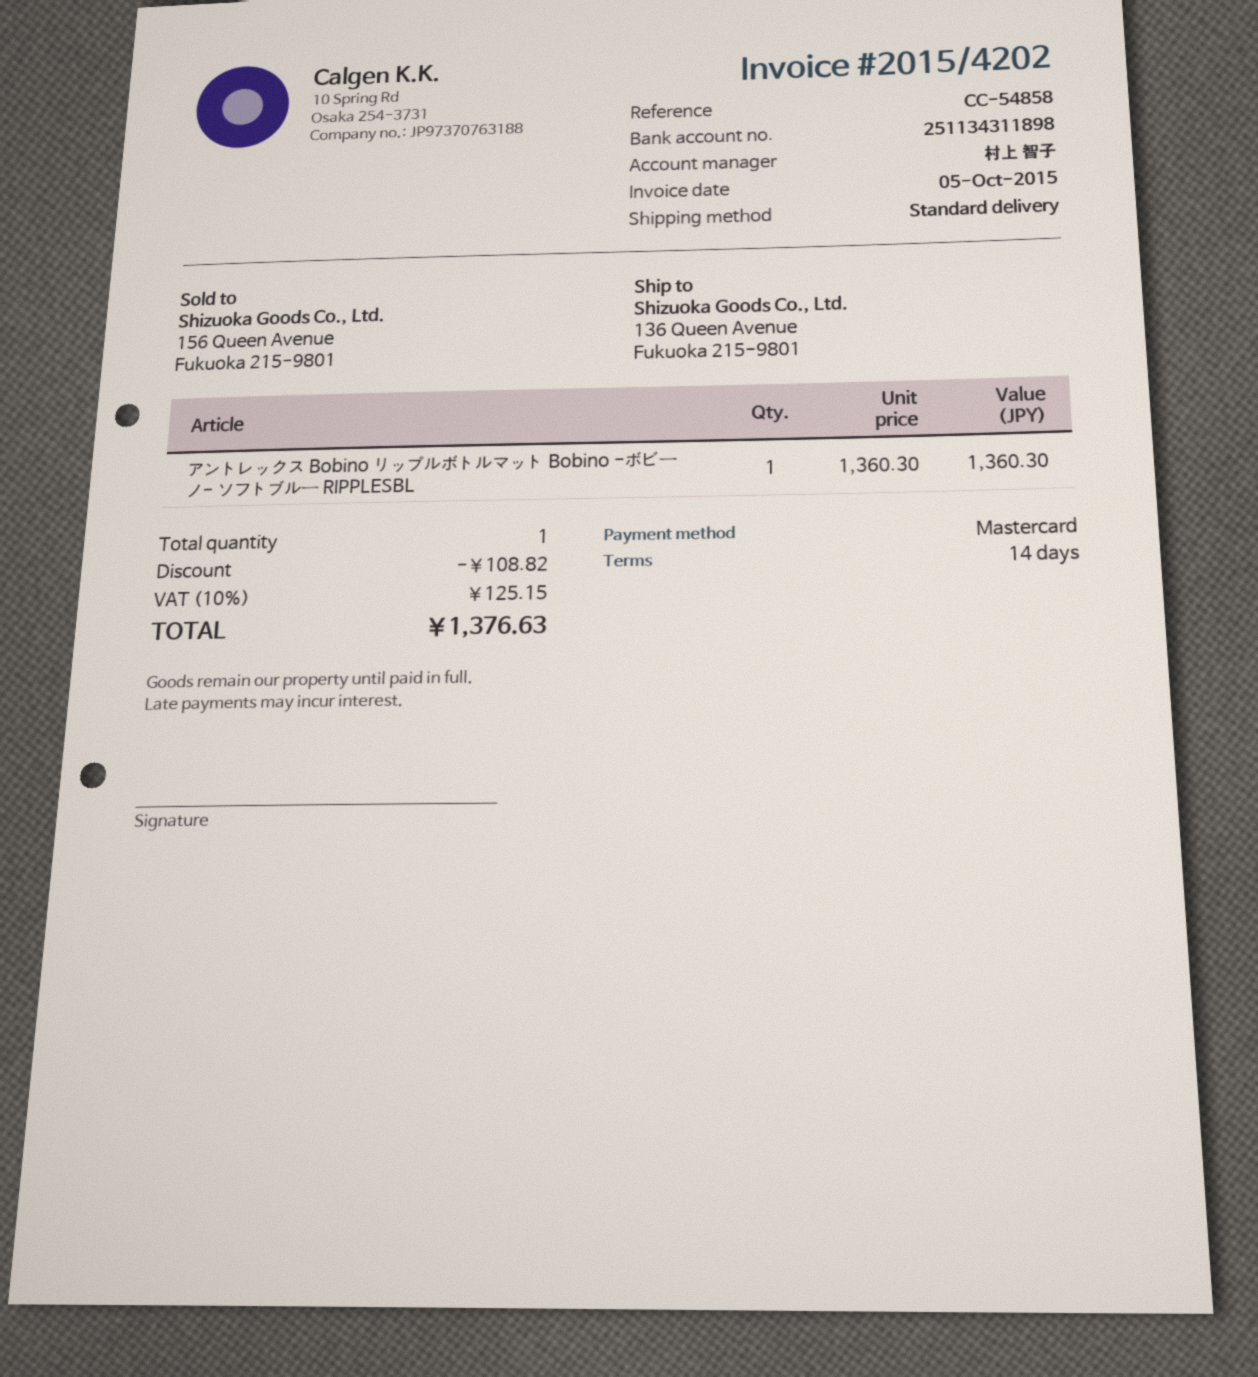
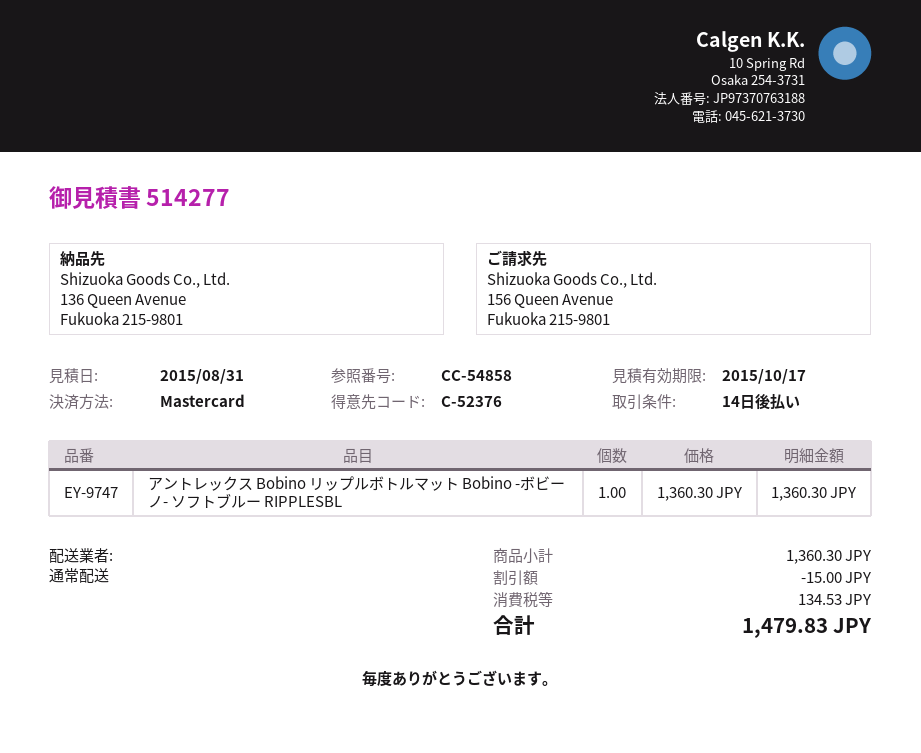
discount: 108.82 -> 15.00
tax: 125.15 -> 134.53
total: 1376.63 -> 1479.83

